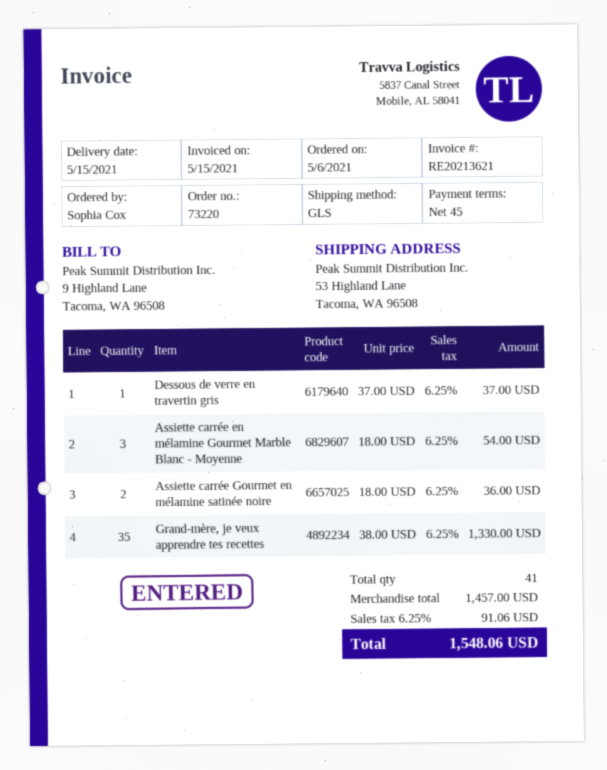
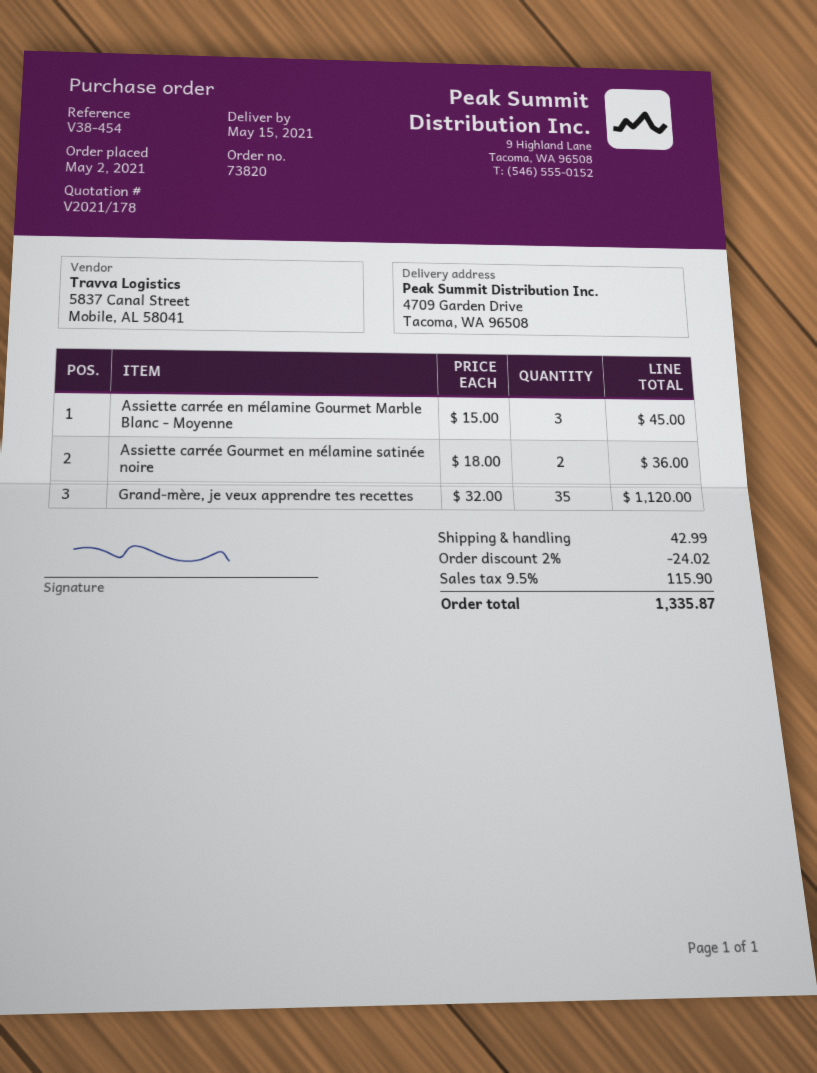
order number: 73220 -> 73820
order date: 2021-05-06 -> 2021-05-02
ship to: 53 Highland Lane, Tacoma, WA 96508 -> 4709 Garden Drive, Tacoma, WA 96508
Dessous de verre en travertin gris: 1 x 37.00 = 37.00 -> none
Assiette carrée en mélamine Gourmet Marble Blanc - Moyenne: 3 x 18.00 = 54.00 -> 3 x 15.00 = 45.00
Grand-mère, je veux apprendre tes recettes: 35 x 38.00 = 1330.00 -> 35 x 32.00 = 1120.00
discount: none -> 2% = 24.02
shipping: none -> 42.99
tax: 6.25% = 91.06 -> 9.5% = 115.90
total: 1548.06 -> 1335.87

